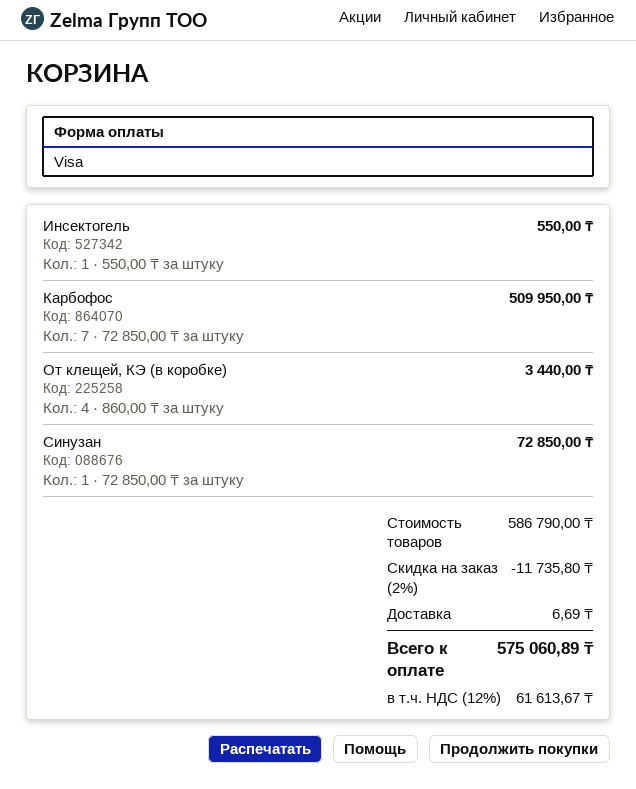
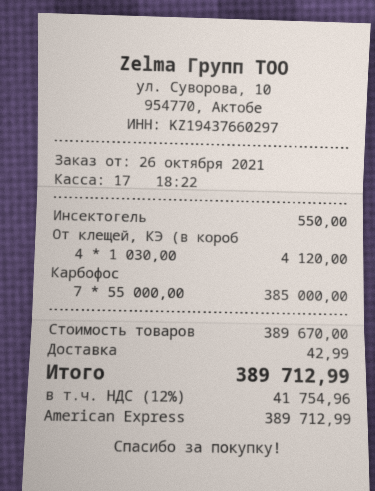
payment method: Visa -> American Express
Карбофос: 7 x 72850.00 = 509950.00 -> 7 x 55000.00 = 385000.00
От клещей, КЭ (в коробке): 4 x 860.00 = 3440.00 -> 4 x 1030.00 = 4120.00
Синузан: 1 x 72850.00 = 72850.00 -> none
subtotal: 586790.00 -> 389670.00
discount: 2% = 11735.80 -> none
shipping: 6.69 -> 42.99
tax: 12% = 61613.67 -> 12% = 41754.96
total: 575060.89 -> 389712.99

